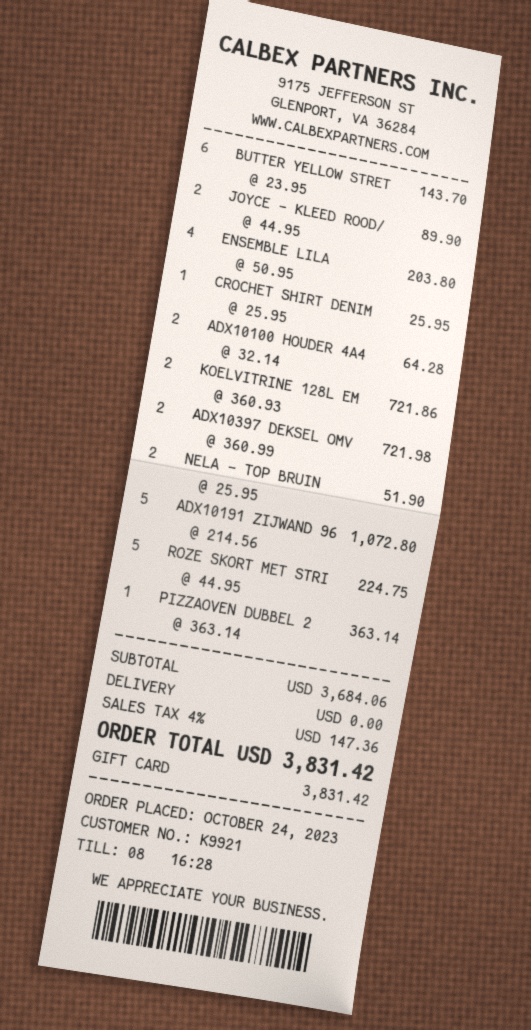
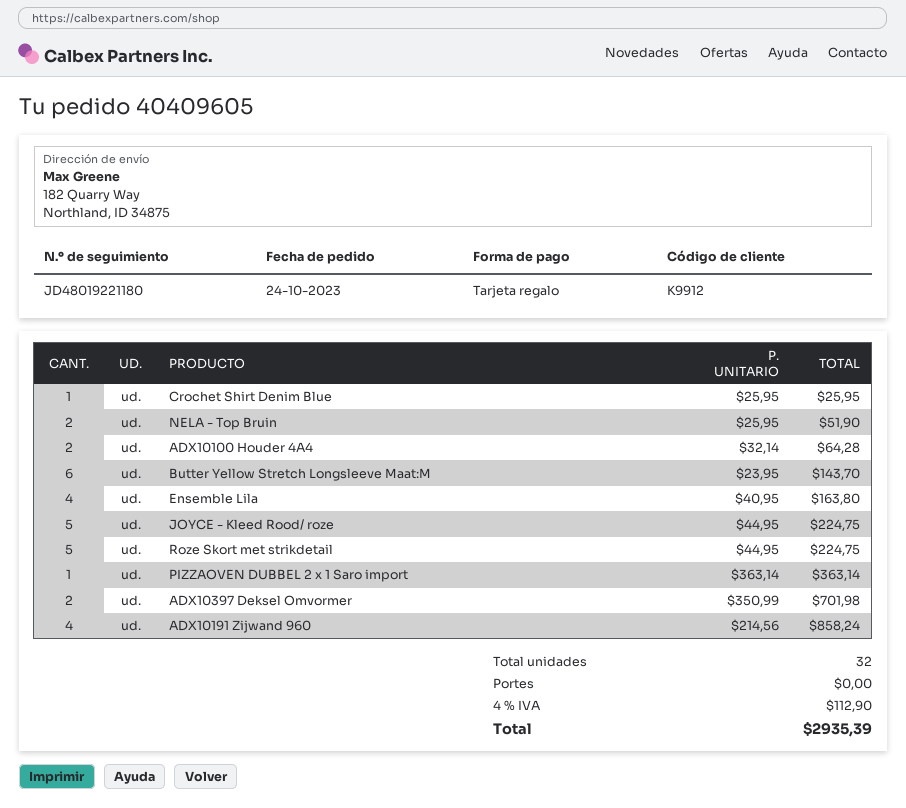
customer number: K9921 -> K9912
JOYCE - KLEED ROOD/: 2 x 44.95 = 89.90 -> 5 x 44.95 = 224.75
ENSEMBLE LILA: 4 x 50.95 = 203.80 -> 4 x 40.95 = 163.80
KOELVITRINE 128L EM: 2 x 360.93 = 721.86 -> none
ADX10397 DEKSEL OMV: 2 x 360.99 = 721.98 -> 2 x 350.99 = 701.98
ADX10191 ZIJWAND 96: 5 x 214.56 = 1072.80 -> 4 x 214.56 = 858.24
tax: 4% = 147.36 -> 4% = 112.90
total: 3831.42 -> 2935.39

